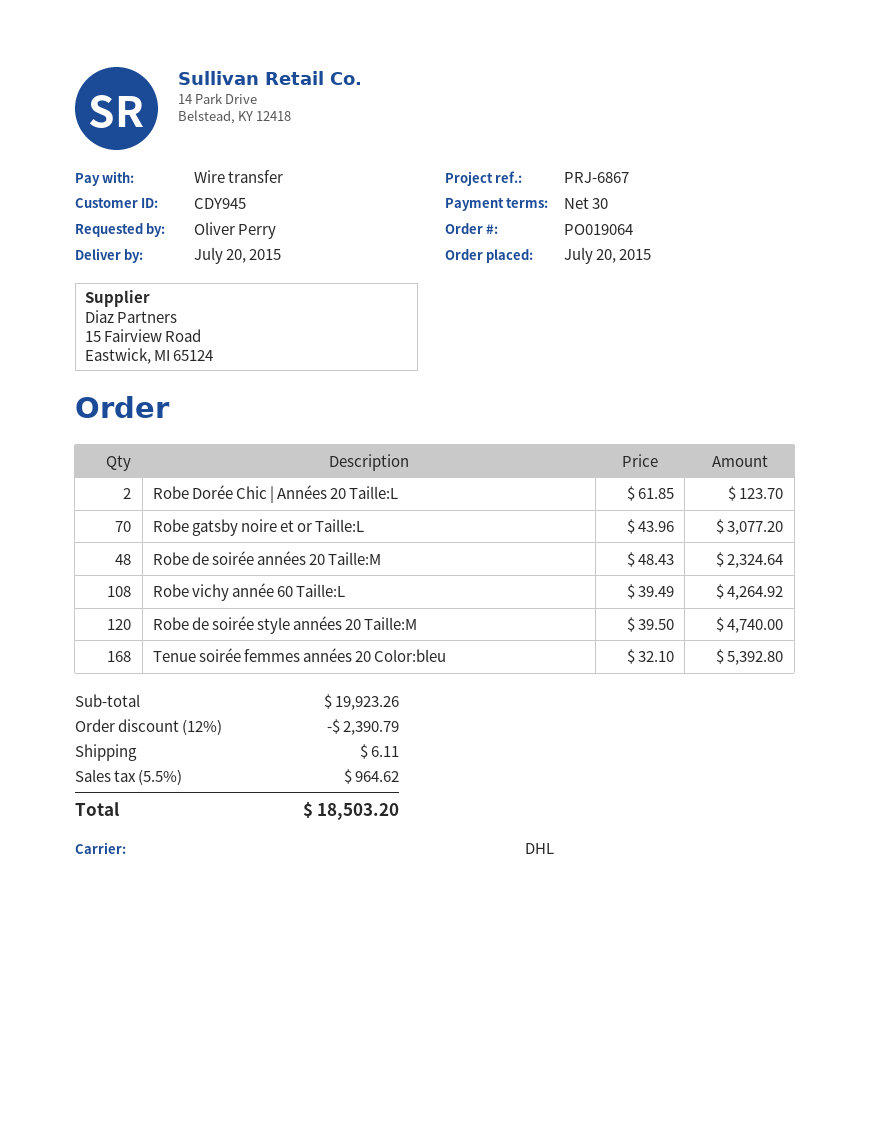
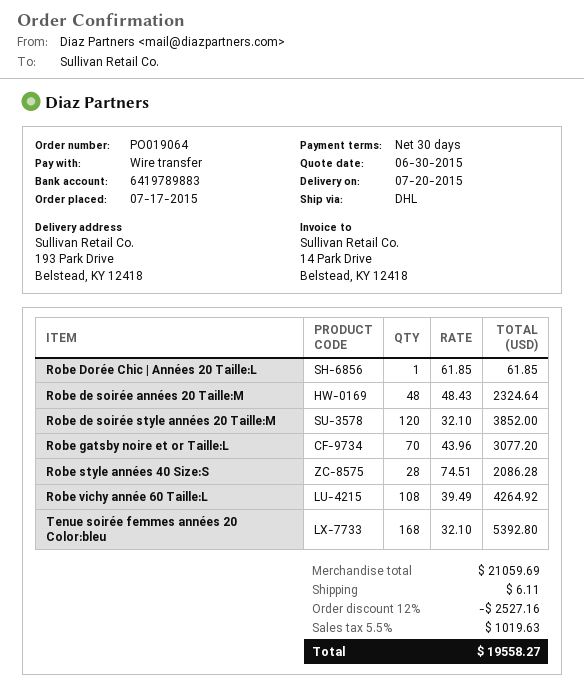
order date: 2015-07-20 -> 2015-07-17
Robe Dorée Chic | Années 20 Taille:L: 2 x 61.85 = 123.70 -> 1 x 61.85 = 61.85
Robe de soirée style années 20 Taille:M: 120 x 39.50 = 4740.00 -> 120 x 32.10 = 3852.00
Robe style années 40 Size:S: none -> 28 x 74.51 = 2086.28
subtotal: 19923.26 -> 21059.69
discount: 12% = 2390.79 -> 12% = 2527.16
tax: 5.5% = 964.62 -> 5.5% = 1019.63
total: 18503.20 -> 19558.27

